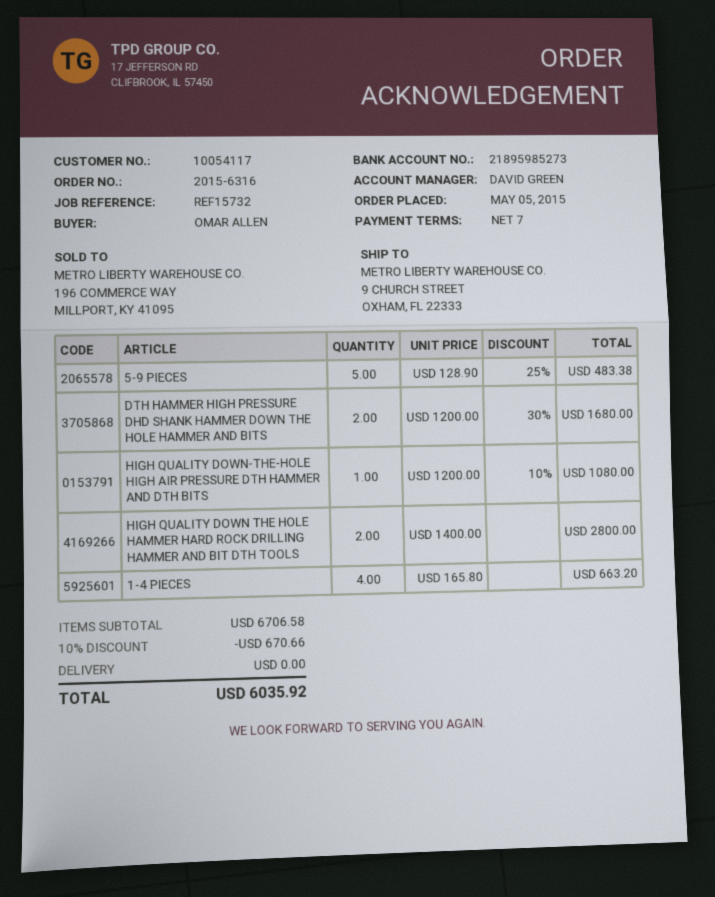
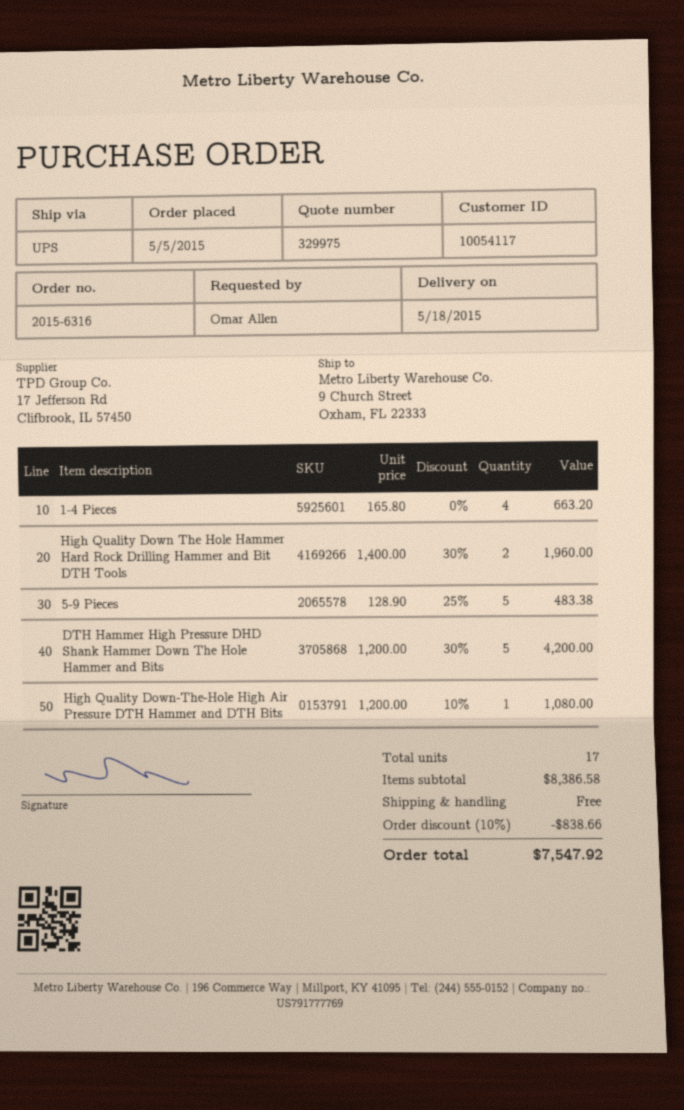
DTH HAMMER HIGH PRESSURE DHD SHANK HAMMER DOWN THE HOLE HAMMER AND BITS: 2 x 1200.00 - 30% = 1680.00 -> 5 x 1200.00 - 30% = 4200.00
HIGH QUALITY DOWN THE HOLE HAMMER HARD ROCK DRILLING HAMMER AND BIT DTH TOOLS: 2 x 1400.00 = 2800.00 -> 2 x 1400.00 - 30% = 1960.00
subtotal: 6706.58 -> 8386.58
discount: 10% = 670.66 -> 10% = 838.66
total: 6035.92 -> 7547.92

